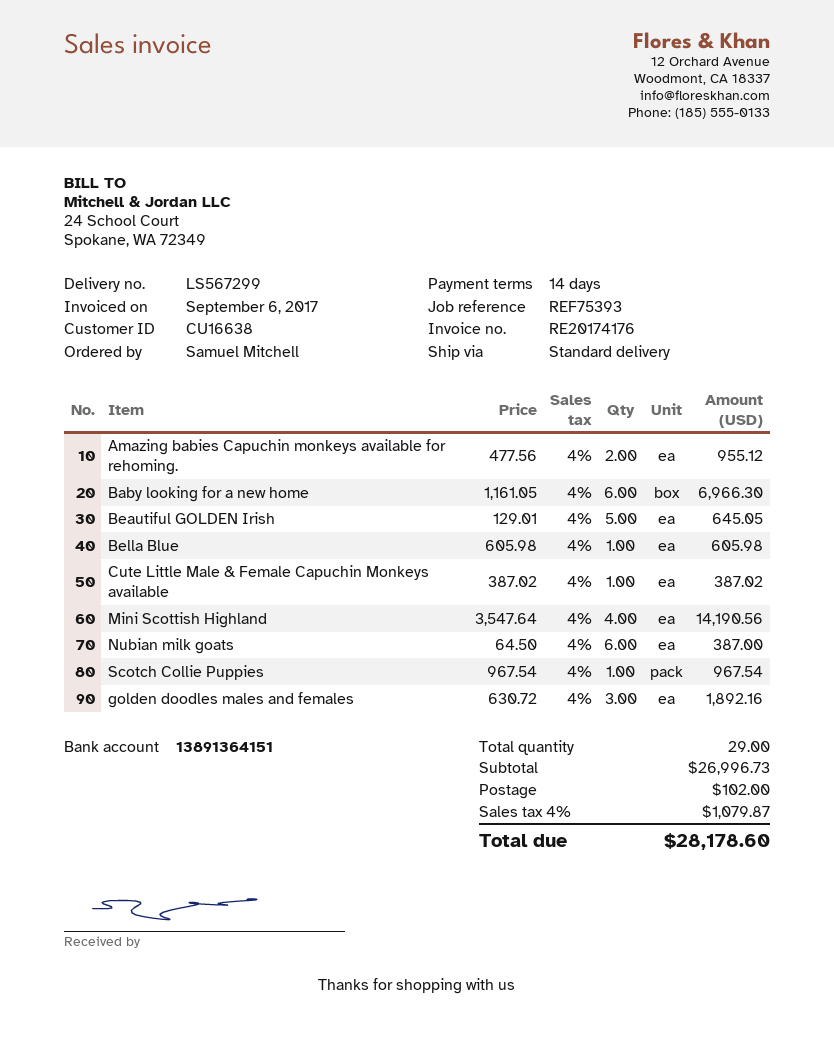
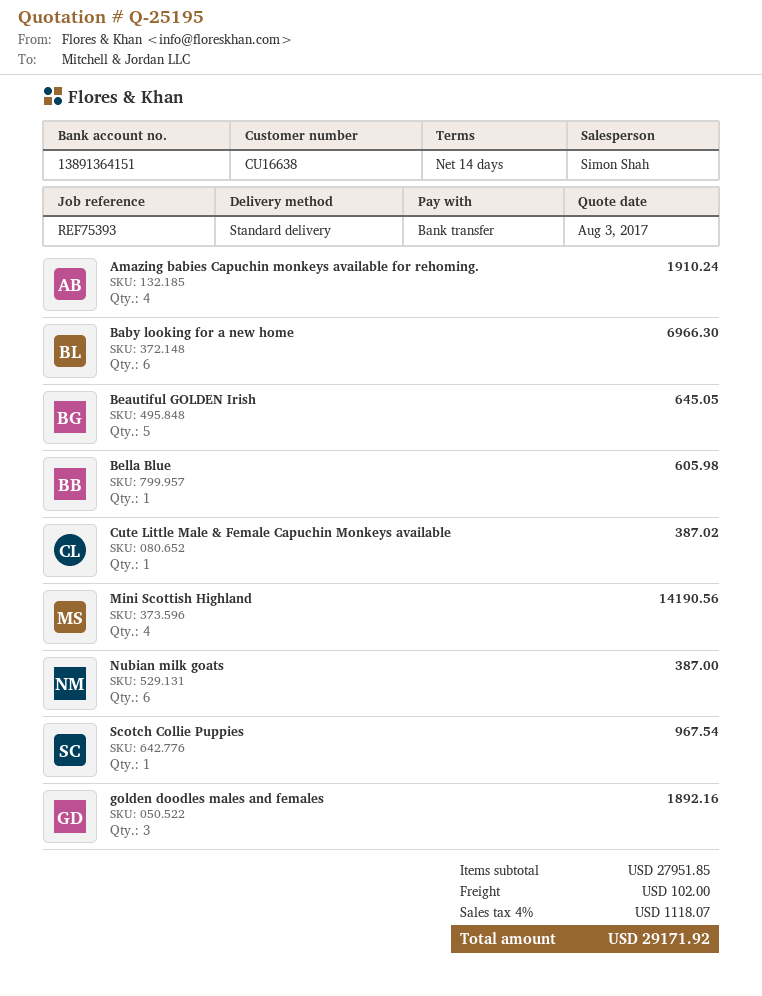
Amazing babies Capuchin monkeys available for rehoming.: 2 for 955.12 -> 4 for 1910.24
subtotal: 26996.73 -> 27951.85
tax: 4% = 1079.87 -> 4% = 1118.07
total: 28178.60 -> 29171.92

